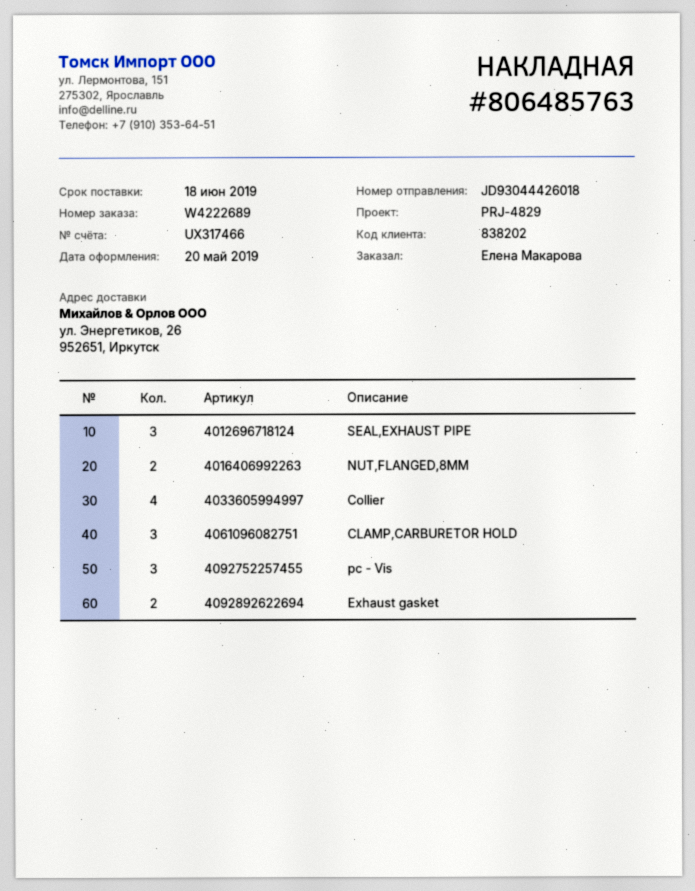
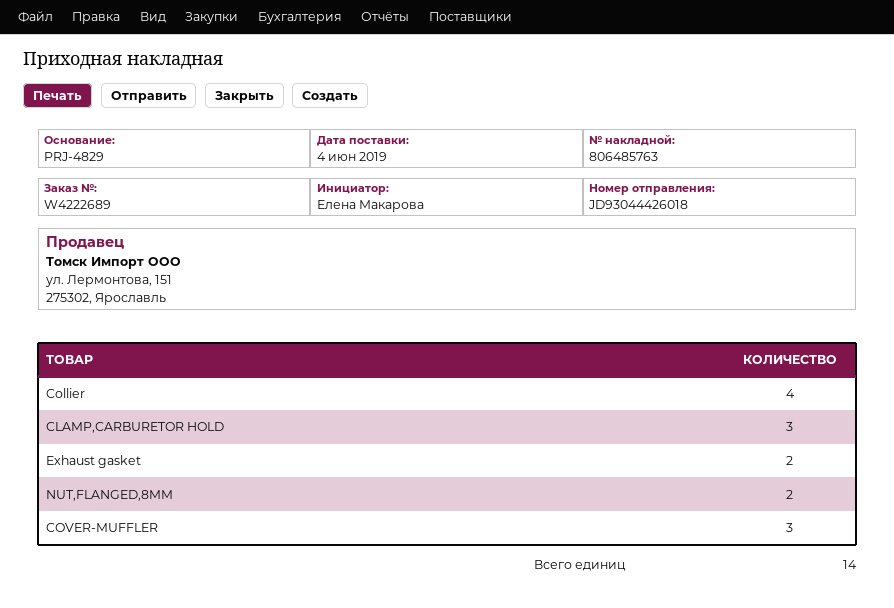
delivery date: 2019-06-18 -> 2019-06-04
SEAL,EXHAUST PIPE: 3 -> none
pc - Vis: 3 -> none
COVER-MUFFLER: none -> 3

